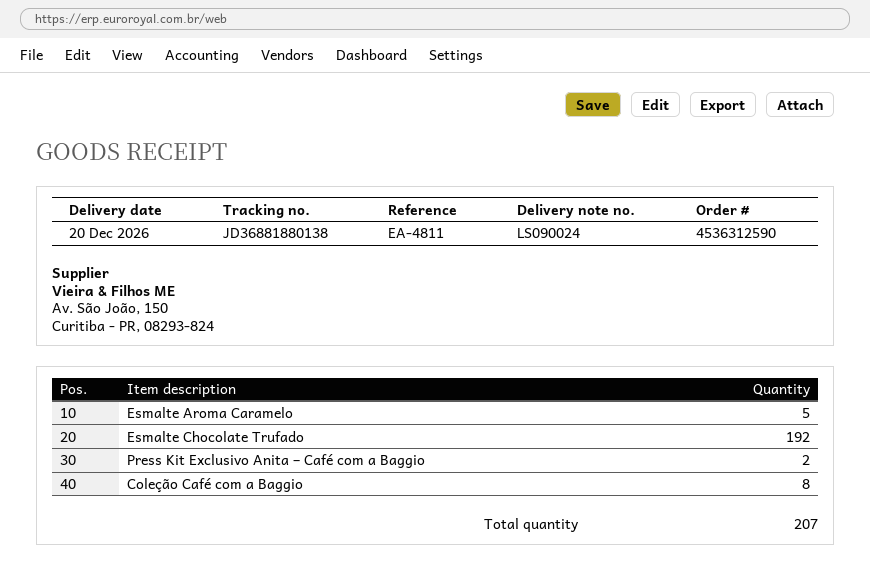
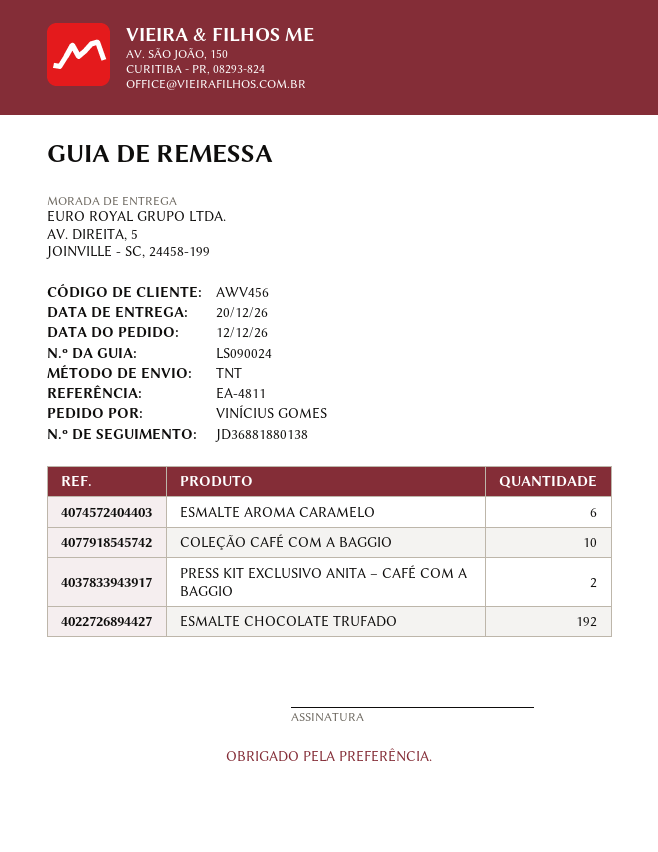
Esmalte Aroma Caramelo: 5 -> 6
Coleção Café com a Baggio: 8 -> 10

